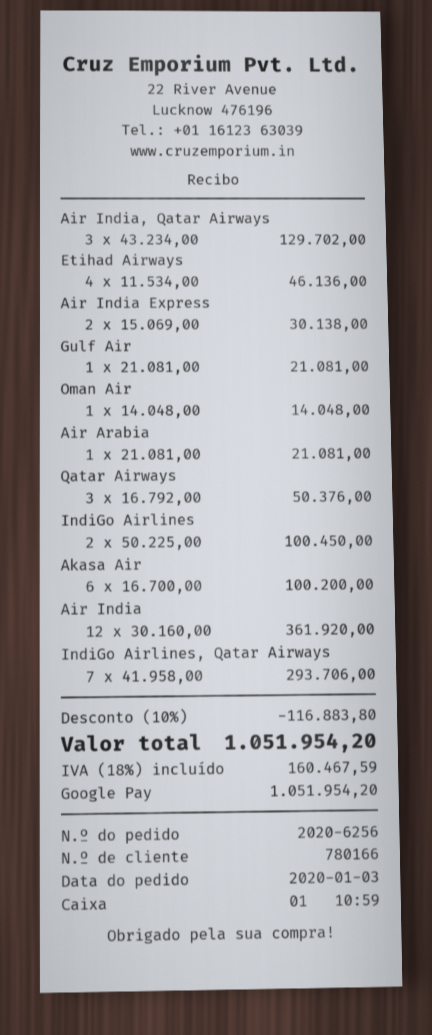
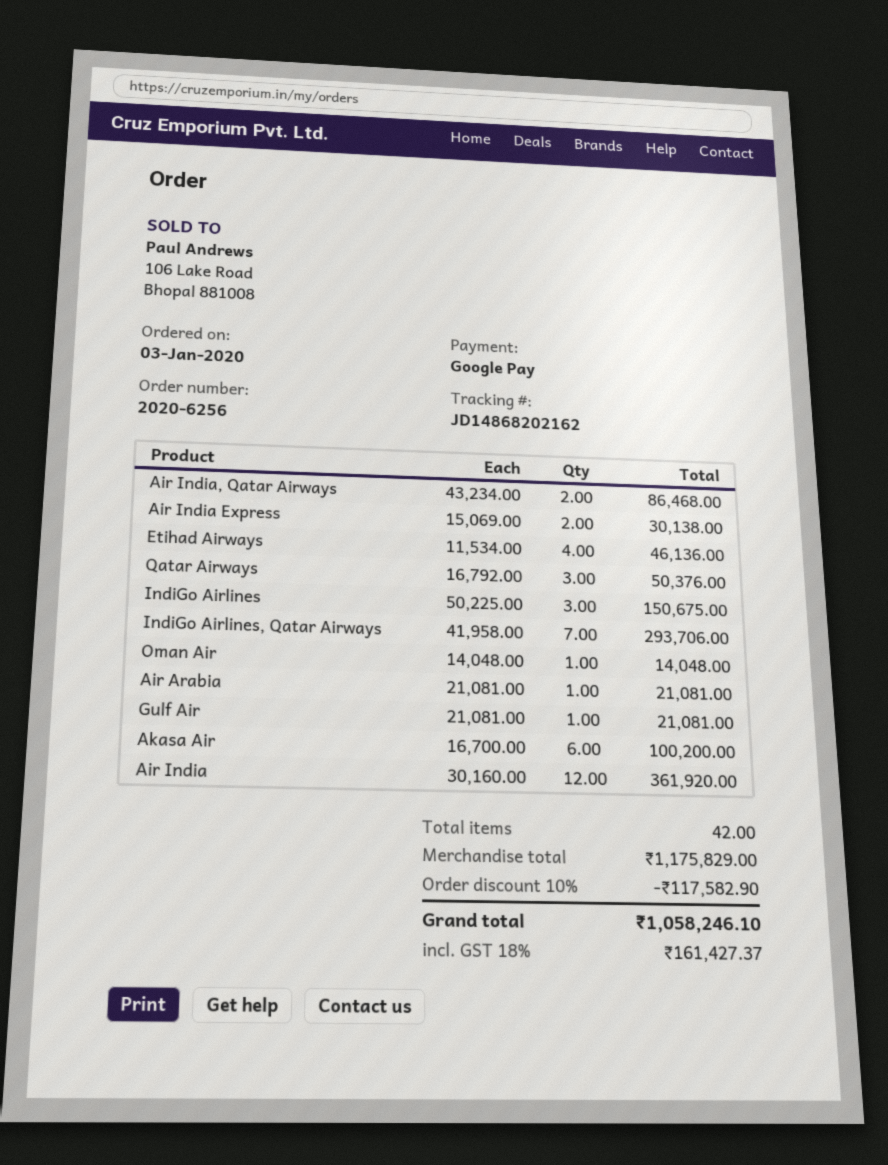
Air India, Qatar Airways: 3 x 43234.00 = 129702.00 -> 2 x 43234.00 = 86468.00
IndiGo Airlines: 2 x 50225.00 = 100450.00 -> 3 x 50225.00 = 150675.00
discount: 10% = 116883.80 -> 10% = 117582.90
tax: 18% = 160467.59 -> 18% = 161427.37
total: 1051954.20 -> 1058246.10

